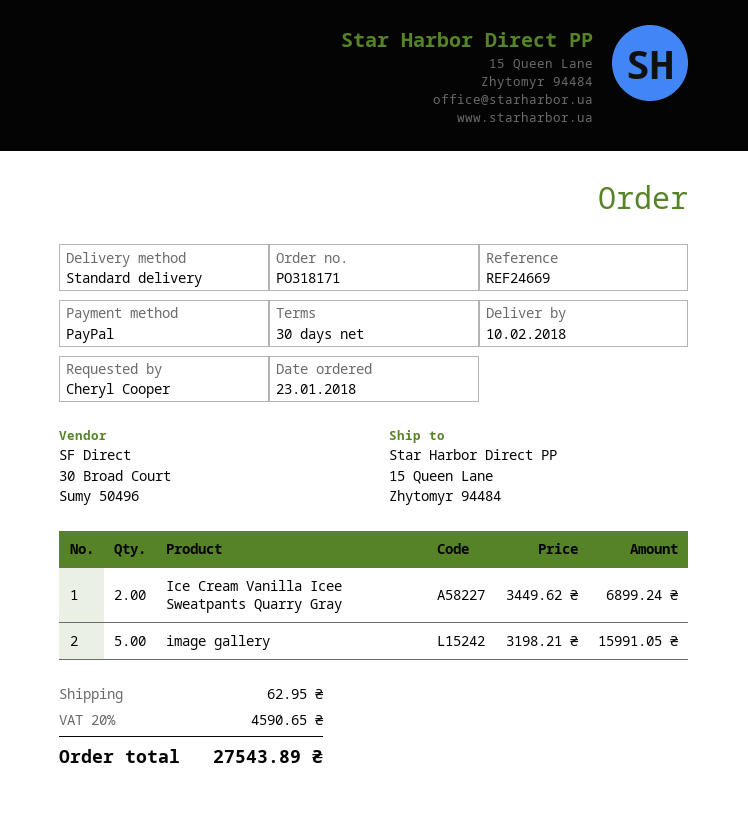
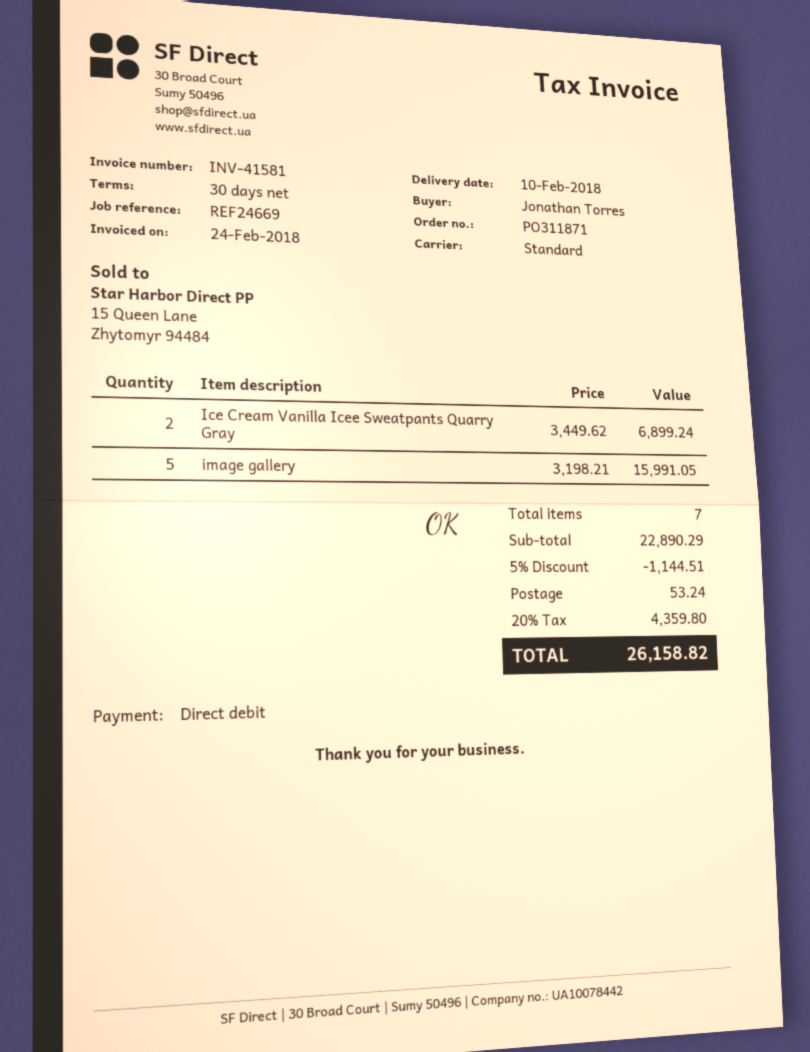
order number: PO318171 -> PO311871
ordered by: Cheryl Cooper -> Jonathan Torres
payment method: PayPal -> direct debit
discount: none -> 5% = 1144.51
shipping: 62.95 -> 53.24
tax: 20% = 4590.65 -> 20% = 4359.80
total: 27543.89 -> 26158.82

